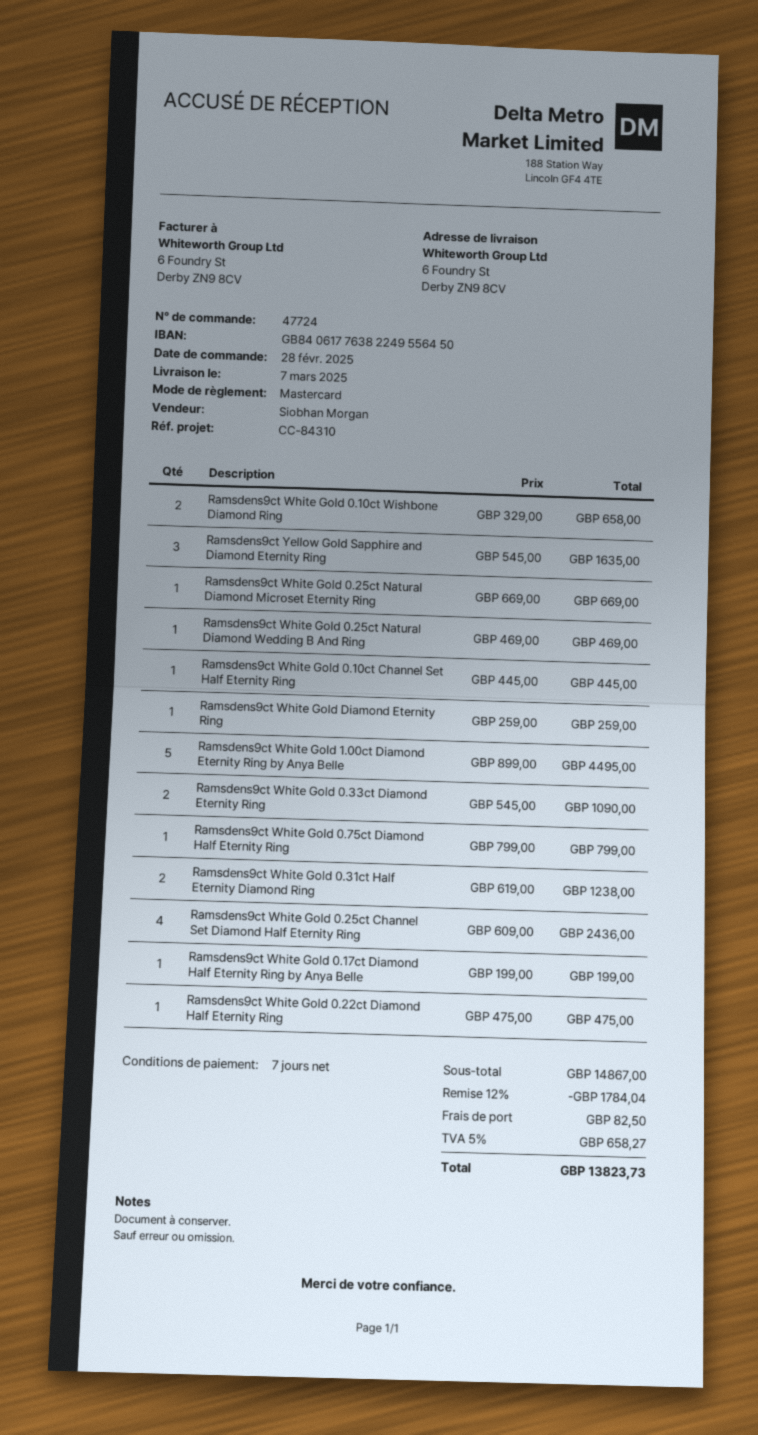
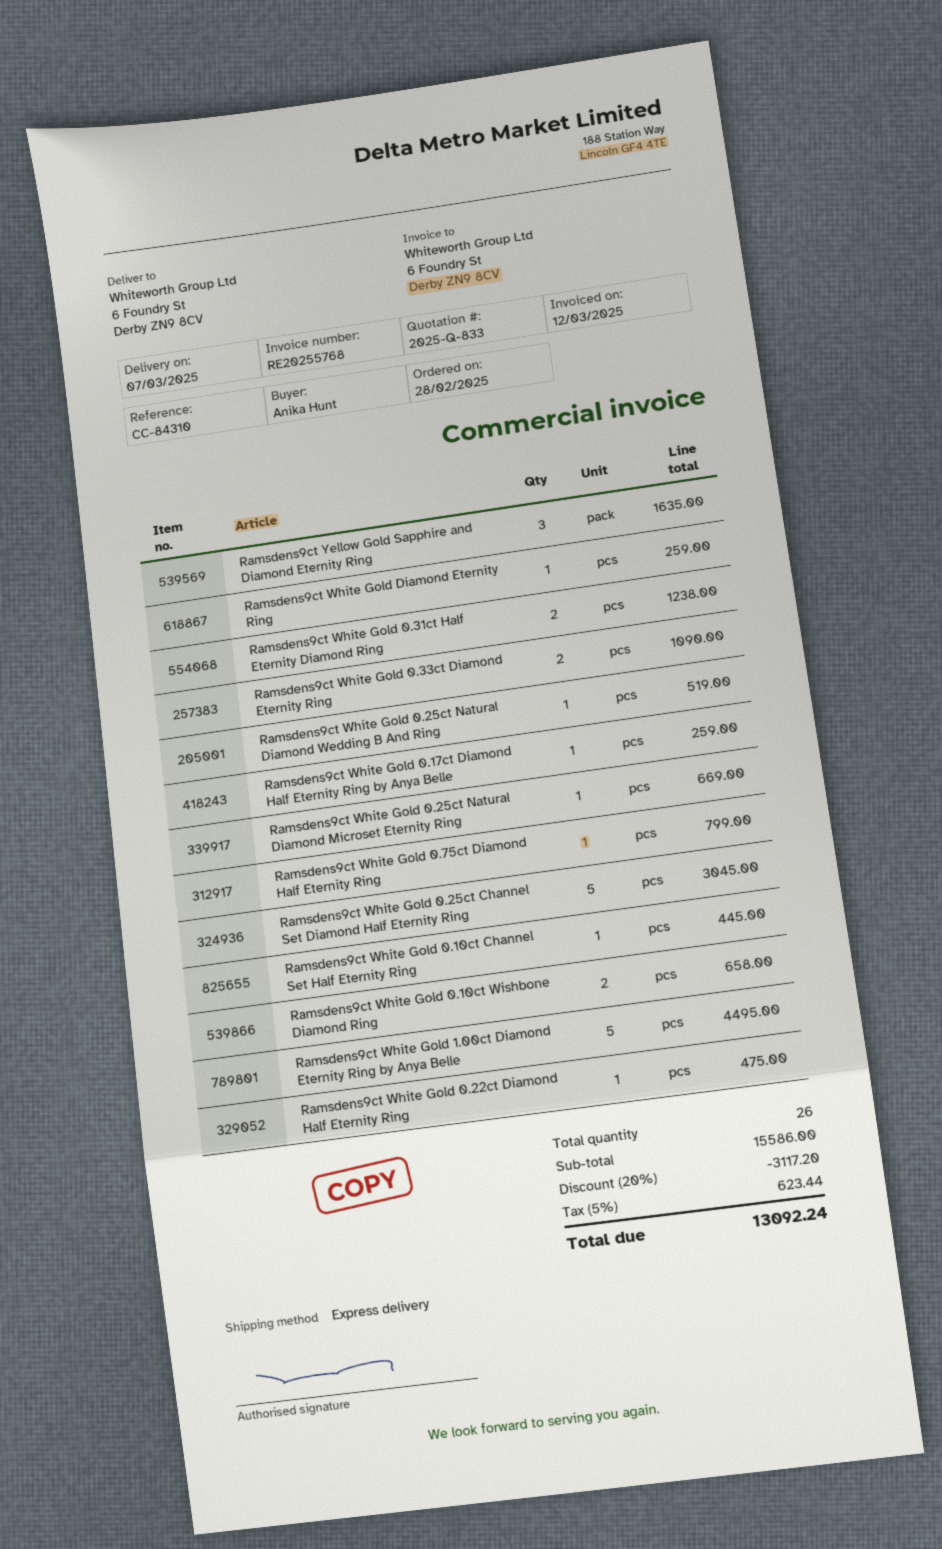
Ramsdens9ct White Gold 0.25ct Natural Diamond Wedding B And Ring: 1 for 469.00 -> 1 for 519.00
Ramsdens9ct White Gold 0.25ct Channel Set Diamond Half Eternity Ring: 4 for 2436.00 -> 5 for 3045.00
Ramsdens9ct White Gold 0.17ct Diamond Half Eternity Ring by Anya Belle: 1 for 199.00 -> 1 for 259.00
subtotal: 14867.00 -> 15586.00
discount: 12% = 1784.04 -> 20% = 3117.20
shipping: 82.50 -> none
tax: 5% = 658.27 -> 5% = 623.44
total: 13823.73 -> 13092.24

